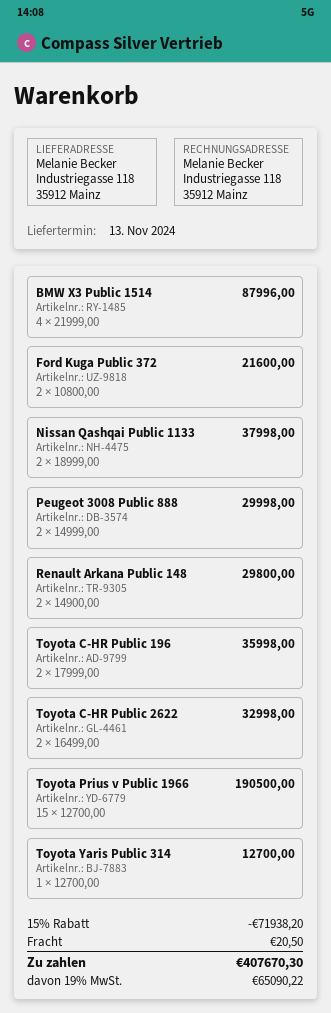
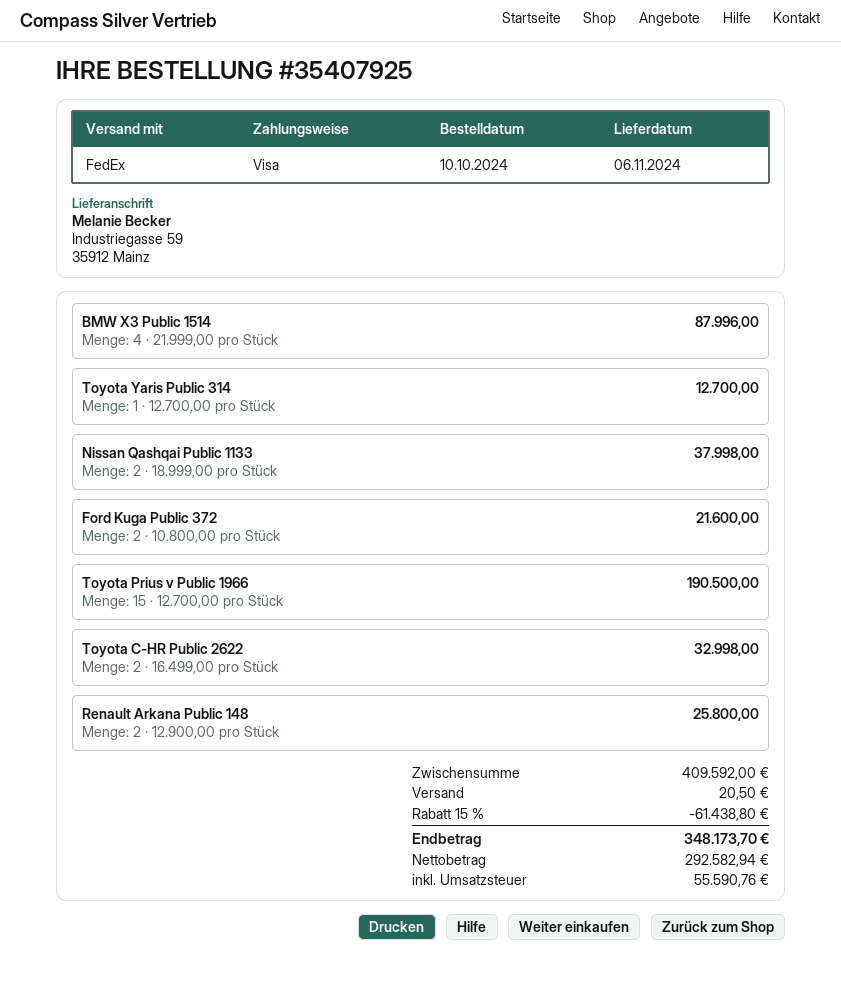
delivery date: 2024-11-13 -> 2024-11-06
ship to: Industriegasse 118, 35912 Mainz -> Industriegasse 59, 35912 Mainz
Peugeot 3008 Public 888: 2 x 14999.00 = 29998.00 -> none
Renault Arkana Public 148: 2 x 14900.00 = 29800.00 -> 2 x 12900.00 = 25800.00
Toyota C-HR Public 196: 2 x 17999.00 = 35998.00 -> none
discount: 15% = 71938.20 -> 15% = 61438.80
tax: 65090.22 -> 55590.76
total: 407670.30 -> 348173.70

